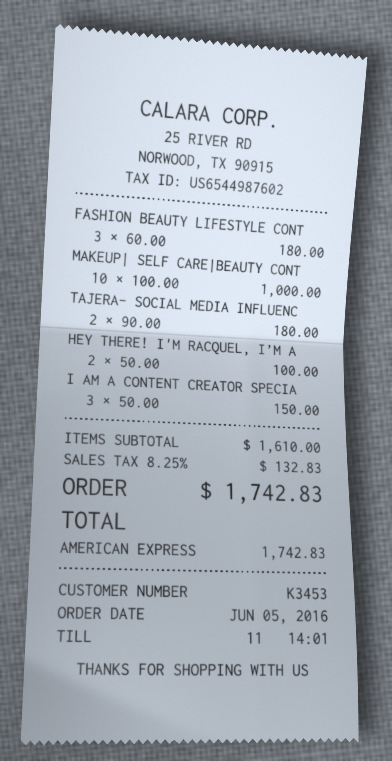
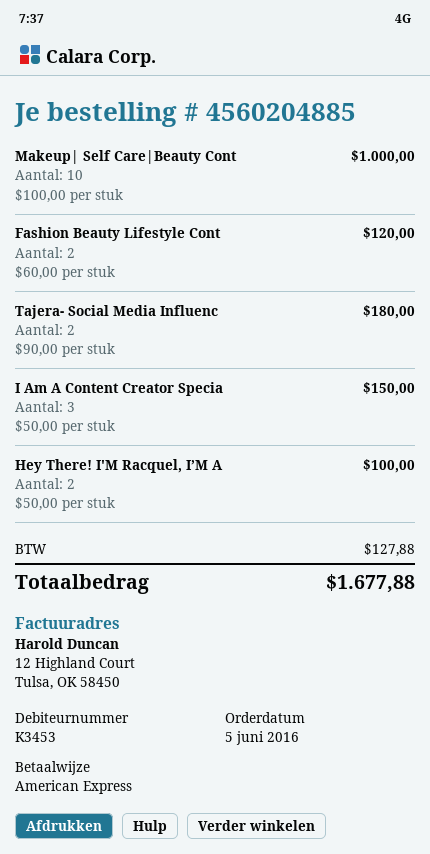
FASHION BEAUTY LIFESTYLE CONT: 3 x 60.00 = 180.00 -> 2 x 60.00 = 120.00
tax: 132.83 -> 127.88
total: 1742.83 -> 1677.88

